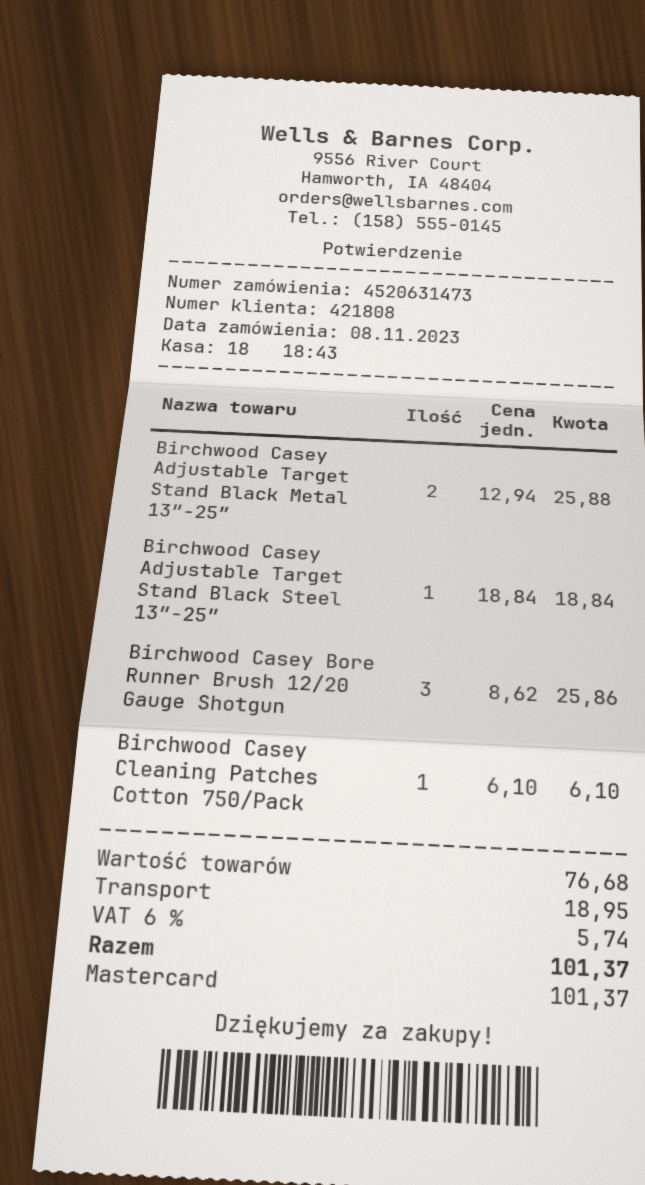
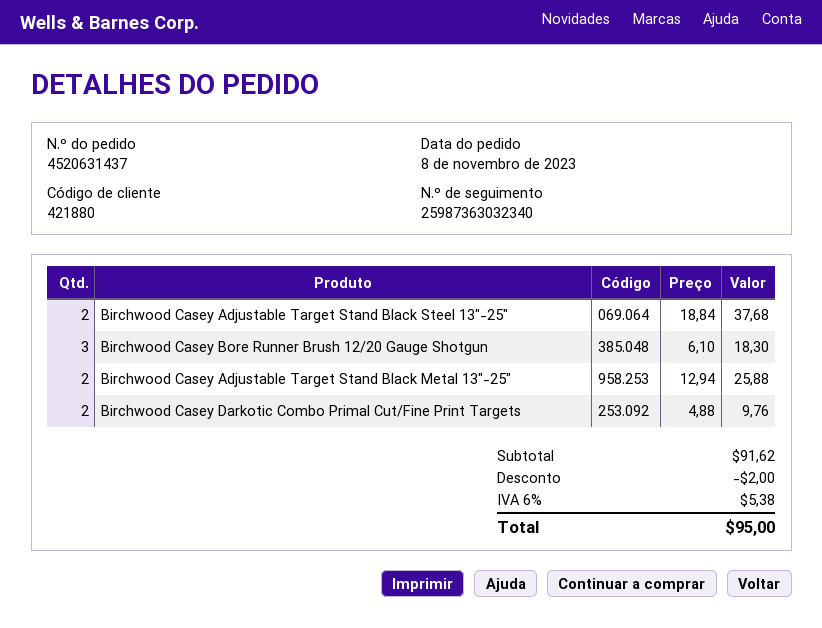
order number: 4520631473 -> 4520631437
customer number: 421808 -> 421880
Birchwood Casey Adjustable Target Stand Black Steel 13″-25″: 1 x 18.84 = 18.84 -> 2 x 18.84 = 37.68
Birchwood Casey Bore Runner Brush 12/20 Gauge Shotgun: 3 x 8.62 = 25.86 -> 3 x 6.10 = 18.30
Birchwood Casey Cleaning Patches Cotton 750/Pack: 1 x 6.10 = 6.10 -> none
Birchwood Casey Darkotic Combo Primal Cut/Fine Print Targets: none -> 2 x 4.88 = 9.76
subtotal: 76.68 -> 91.62
discount: none -> 2.00
shipping: 18.95 -> none
tax: 6% = 5.74 -> 6% = 5.38
total: 101.37 -> 95.00

